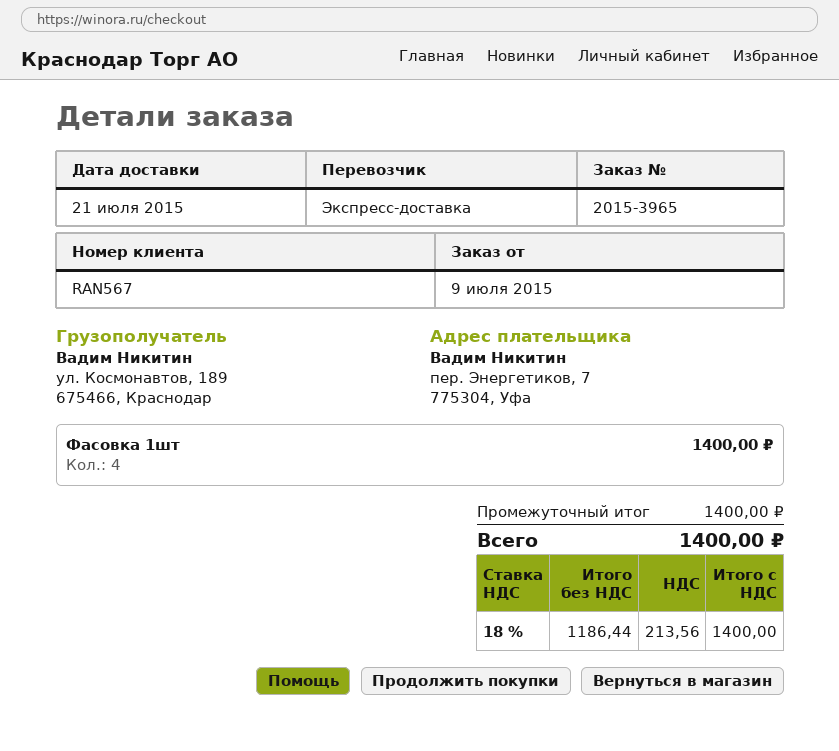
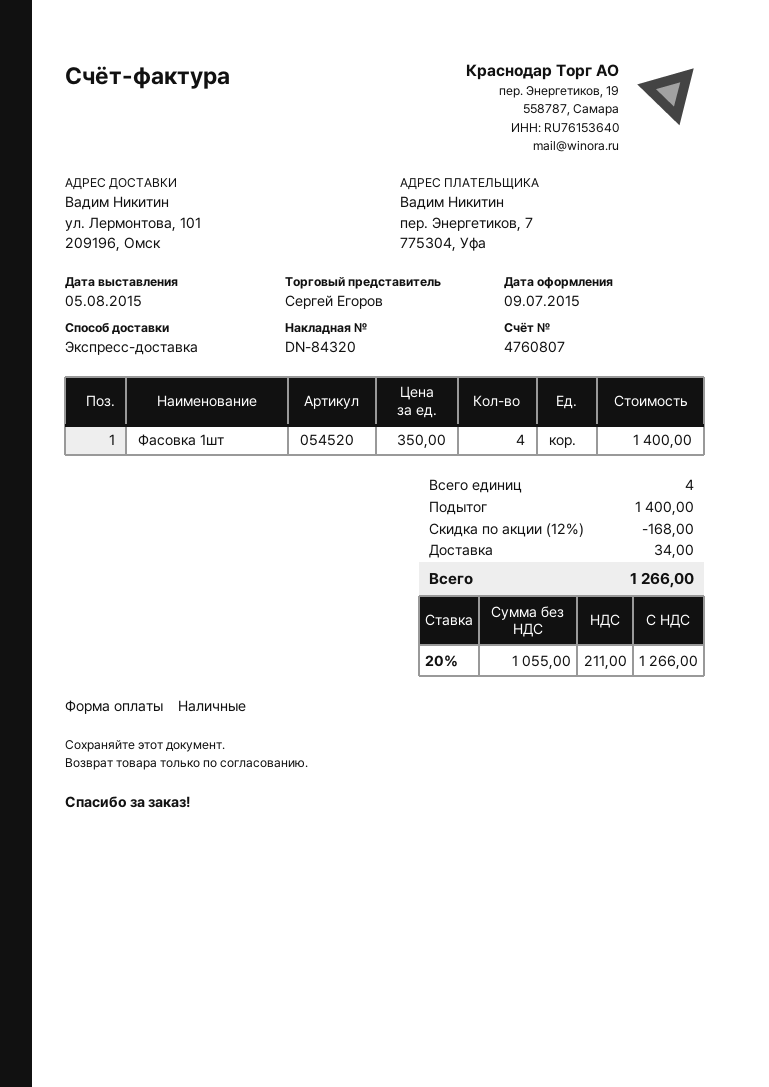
ship to: ул. Космонавтов, 189, 675466, Краснодар -> ул. Лермонтова, 101, 209196, Омск
discount: none -> 12% = 168.00
shipping: none -> 34.00
net: 1186.44 -> 1055.00
tax: 18% = 213.56 -> 20% = 211.00
total: 1400.00 -> 1266.00

